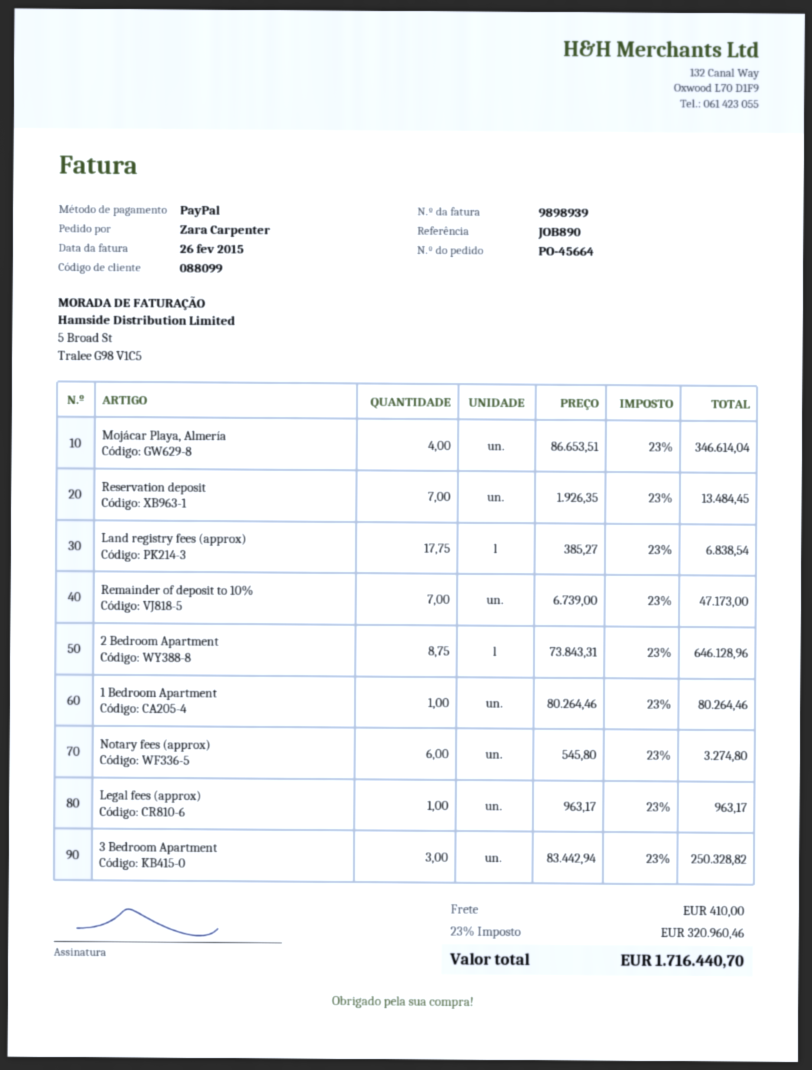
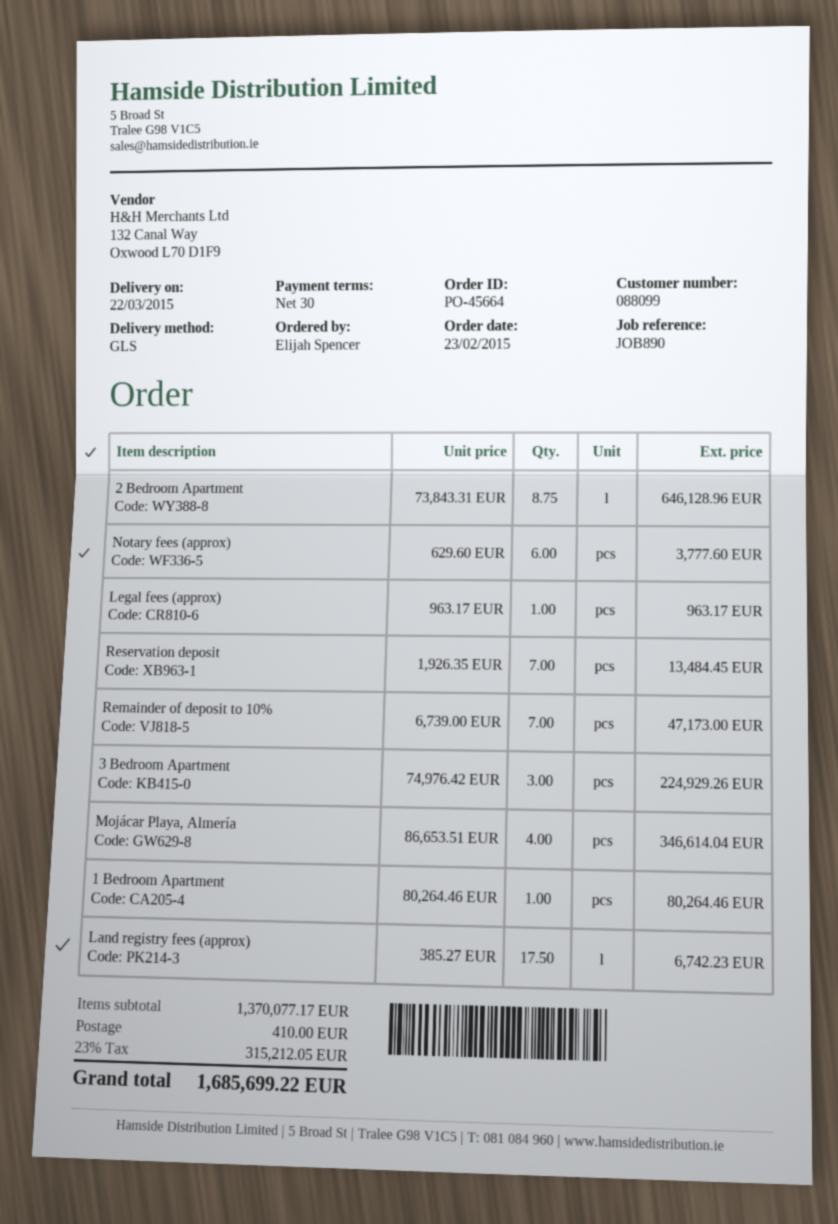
ordered by: Zara Carpenter -> Elijah Spencer
Land registry fees (approx): 17.75 x 385.27 = 6838.54 -> 17.5 x 385.27 = 6742.23
Notary fees (approx): 6 x 545.80 = 3274.80 -> 6 x 629.60 = 3777.60
3 Bedroom Apartment: 3 x 83442.94 = 250328.82 -> 3 x 74976.42 = 224929.26
tax: 23% = 320960.46 -> 23% = 315212.05
total: 1716440.70 -> 1685699.22

